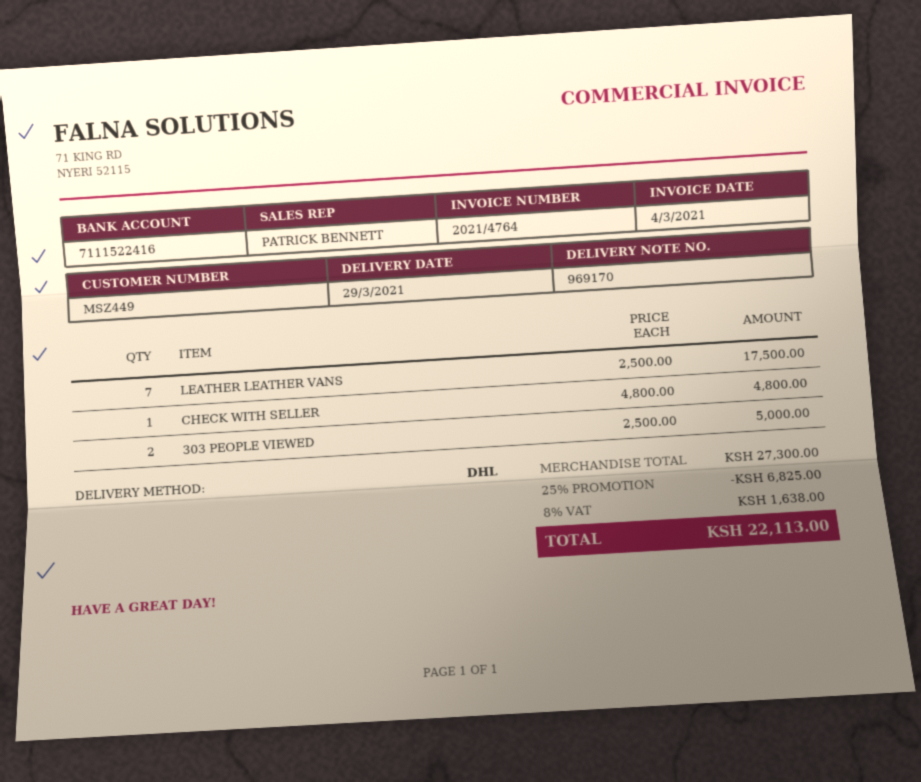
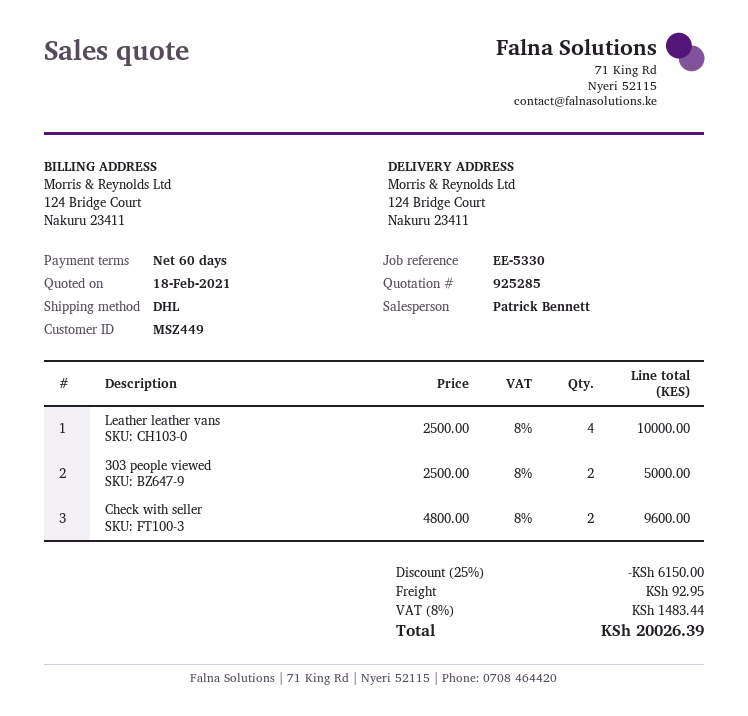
LEATHER LEATHER VANS: 7 x 2500.00 = 17500.00 -> 4 x 2500.00 = 10000.00
CHECK WITH SELLER: 1 x 4800.00 = 4800.00 -> 2 x 4800.00 = 9600.00
discount: 25% = 6825.00 -> 25% = 6150.00
shipping: none -> 92.95
tax: 8% = 1638.00 -> 8% = 1483.44
total: 22113.00 -> 20026.39

